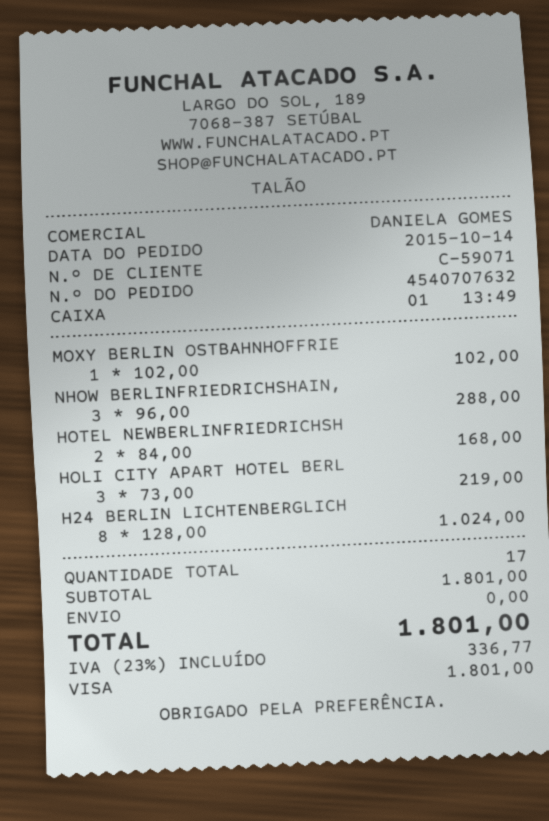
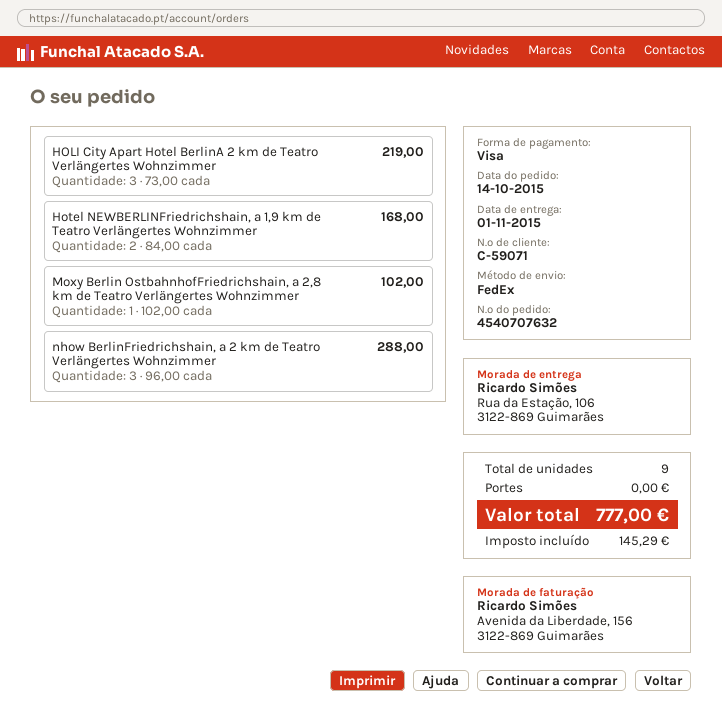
H24 BERLIN LICHTENBERGLICH: 8 x 128.00 = 1024.00 -> none
total quantity: 17 -> 9
tax: 336.77 -> 145.29
total: 1801.00 -> 777.00

